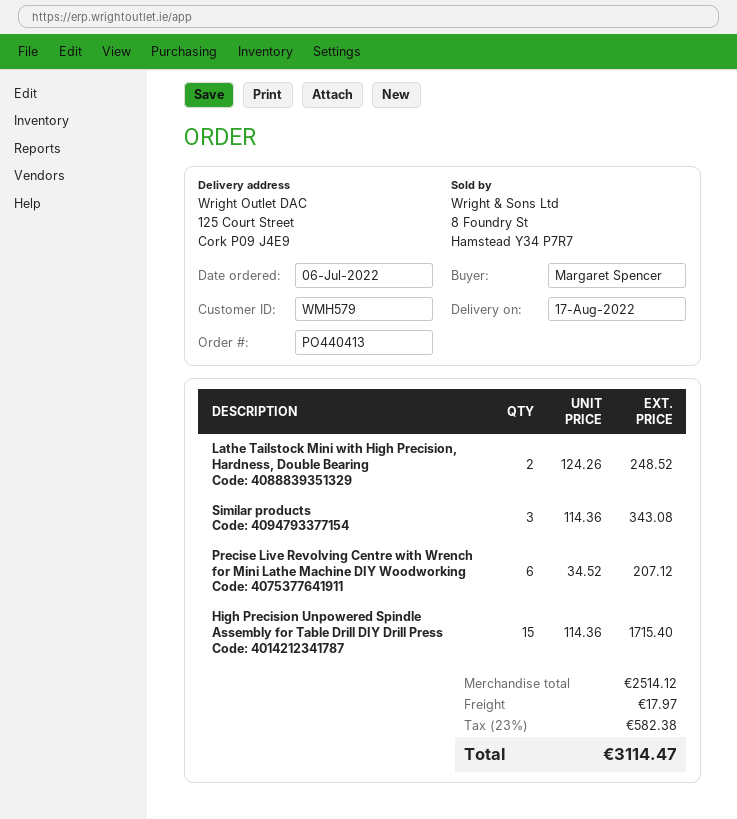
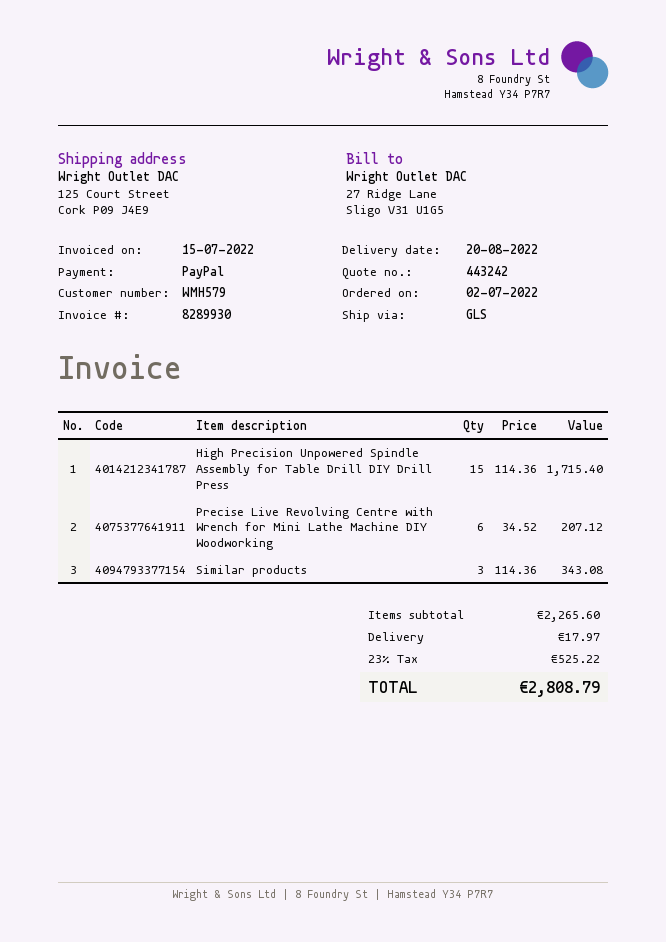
order date: 2022-07-06 -> 2022-07-02
delivery date: 2022-08-17 -> 2022-08-20
Lathe Tailstock Mini with High Precision, Hardness, Double Bearing: 2 x 124.26 = 248.52 -> none
subtotal: 2514.12 -> 2265.60
tax: 23% = 582.38 -> 23% = 525.22
total: 3114.47 -> 2808.79

